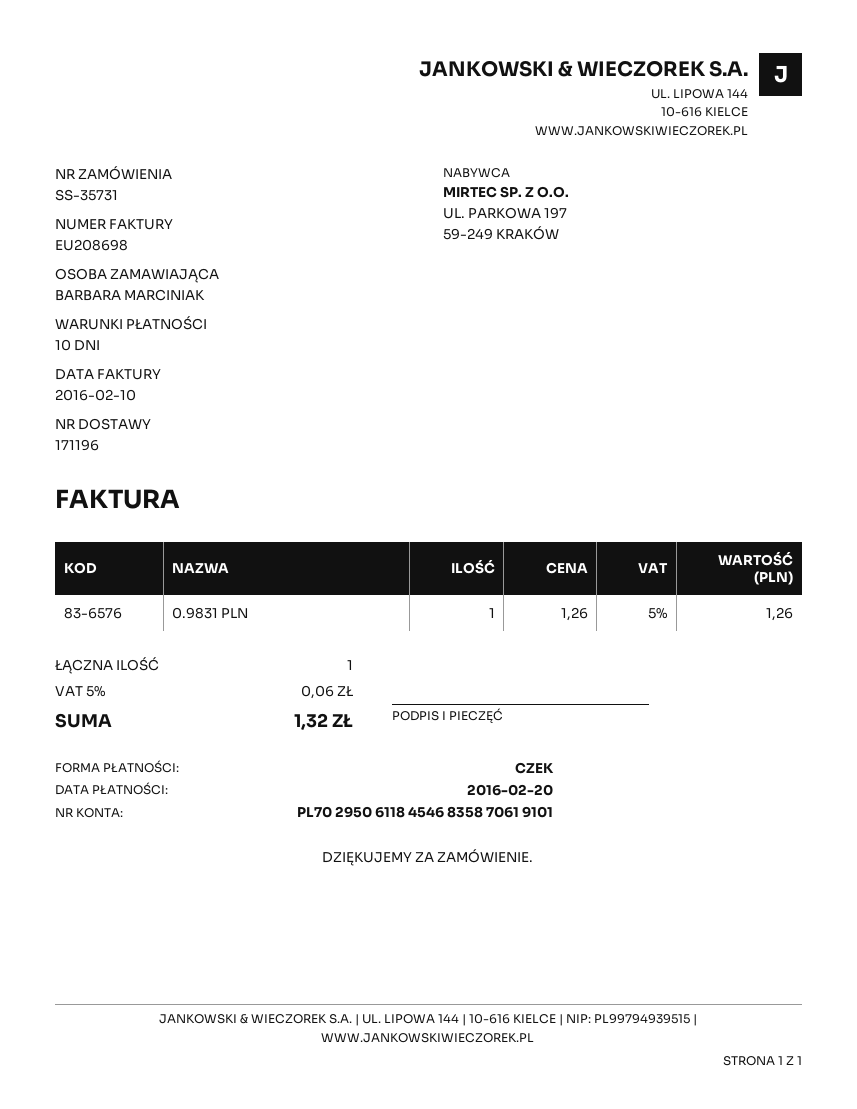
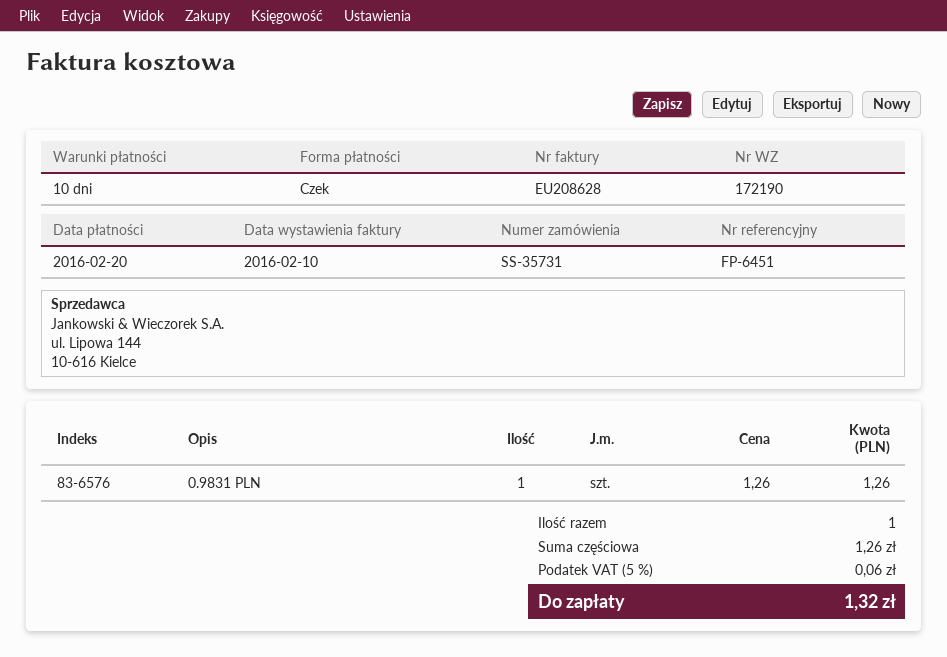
delivery note number: 171196 -> 172190
invoice number: EU208698 -> EU208628

